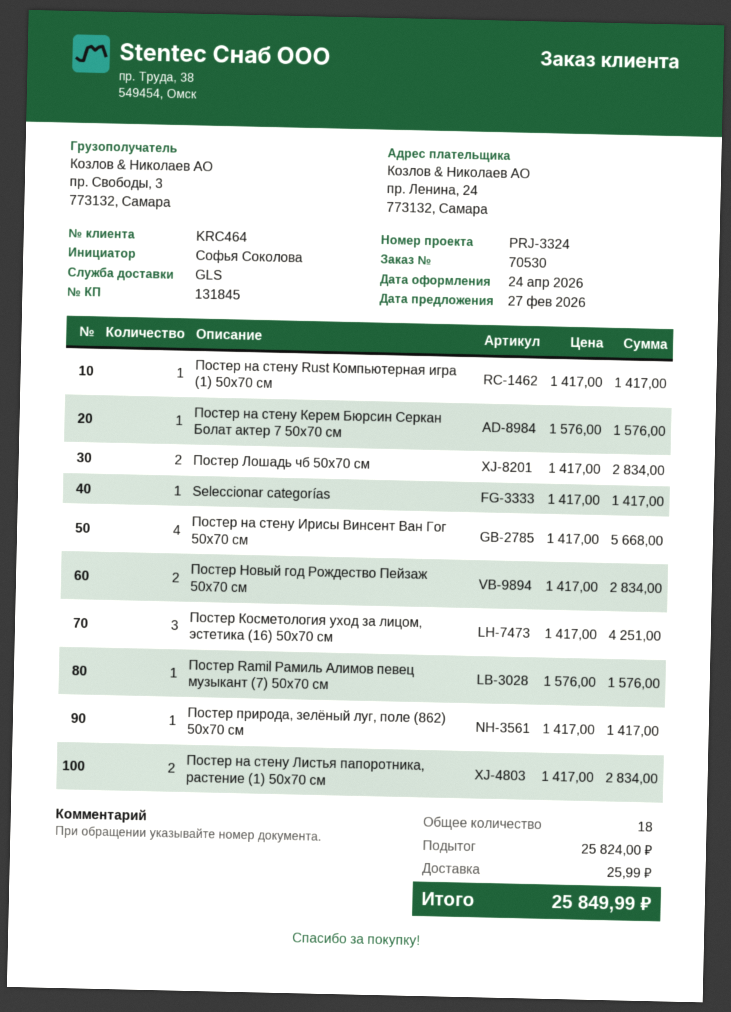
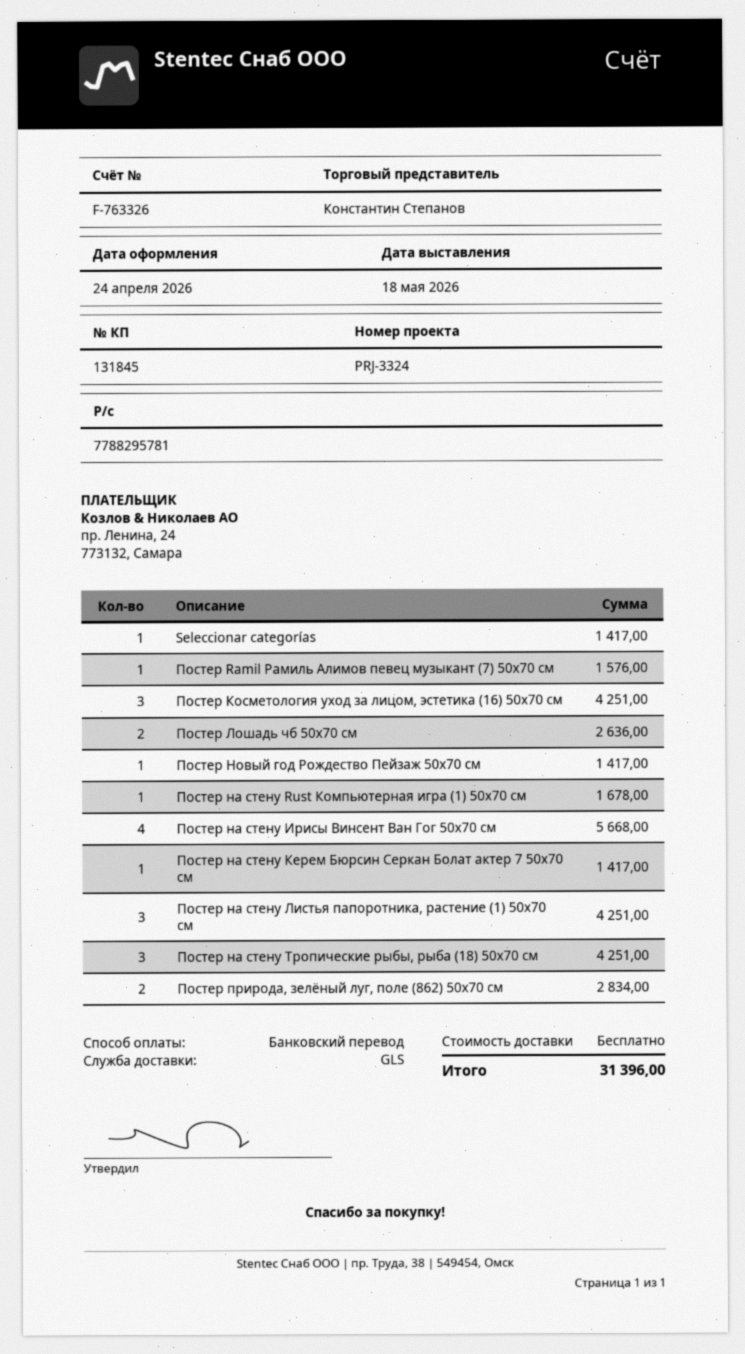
Постер на стену Rust Компьютерная игра (1) 50х70 см: 1 for 1417.00 -> 1 for 1678.00
Постер на стену Керем Бюрсин Серкан Болат актер 7 50х70 см: 1 for 1576.00 -> 1 for 1417.00
Постер Лошадь чб 50х70 см: 2 for 2834.00 -> 2 for 2636.00
Постер Новый год Рождество Пейзаж 50х70 см: 2 for 2834.00 -> 1 for 1417.00
Постер природа, зелёный луг, поле (862) 50х70 см: 1 for 1417.00 -> 2 for 2834.00
Постер на стену Листья папоротника, растение (1) 50х70 см: 2 for 2834.00 -> 3 for 4251.00
Постер на стену Тропические рыбы, рыба (18) 50х70 см: none -> 3 for 4251.00
shipping: 25.99 -> 0.00
total: 25849.99 -> 31396.00

